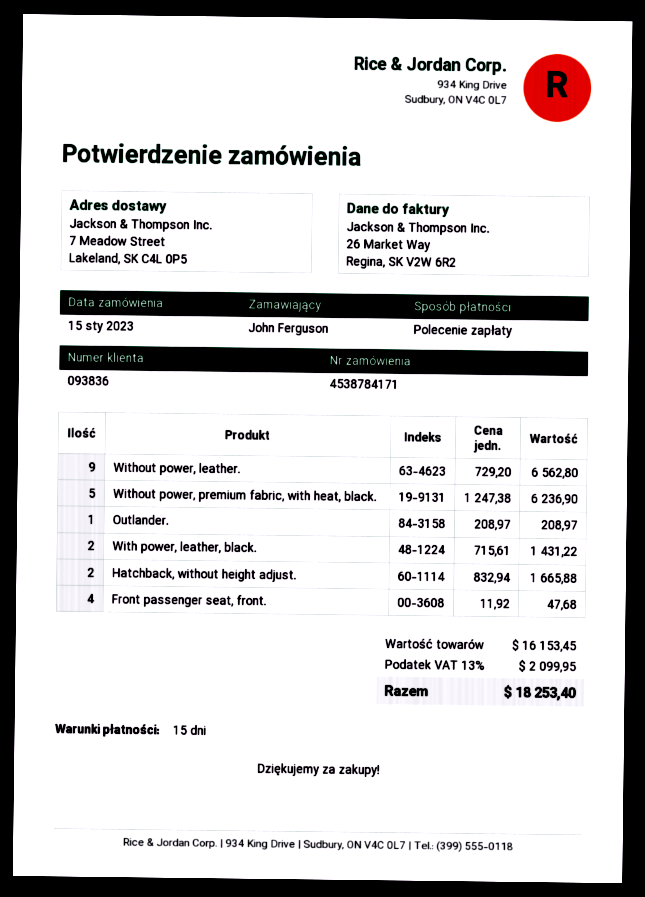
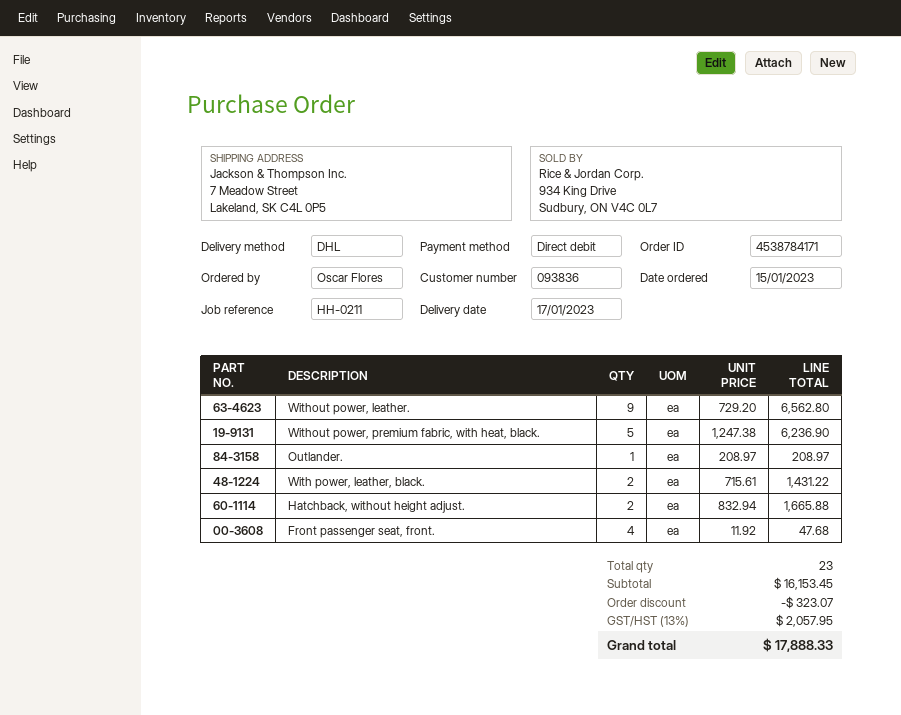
ordered by: John Ferguson -> Oscar Flores
discount: none -> 323.07
tax: 13% = 2099.95 -> 13% = 2057.95
total: 18253.40 -> 17888.33

